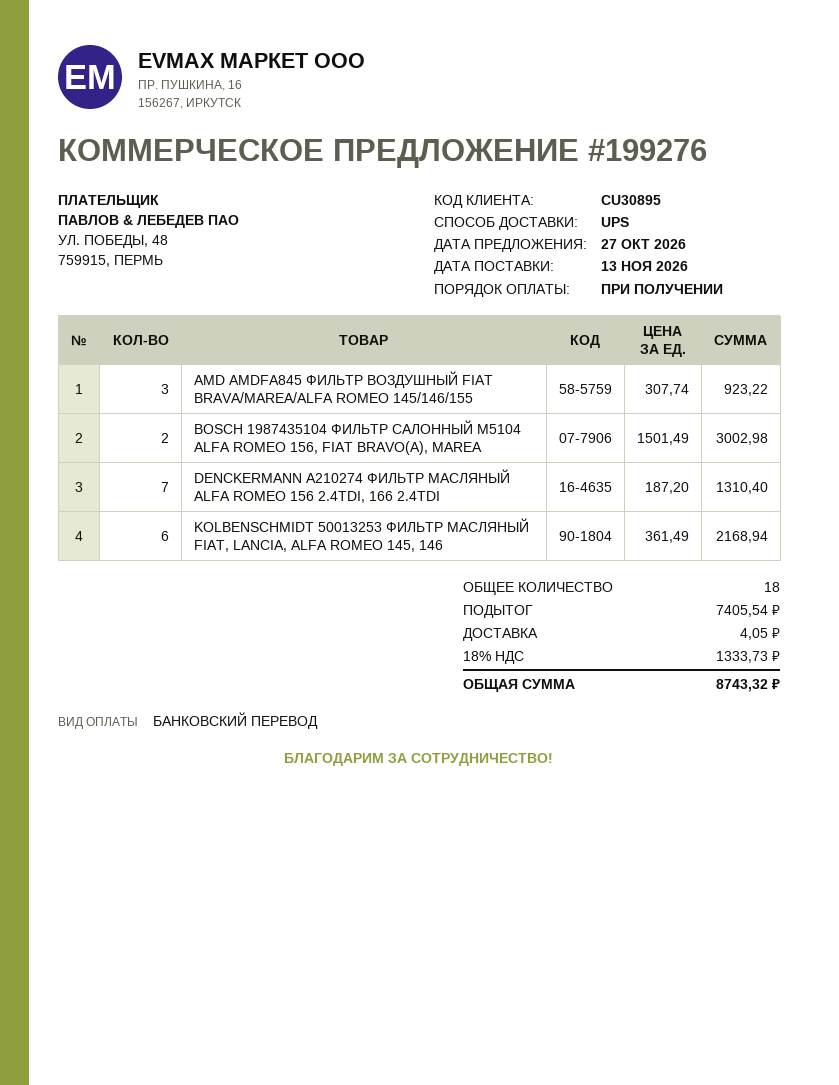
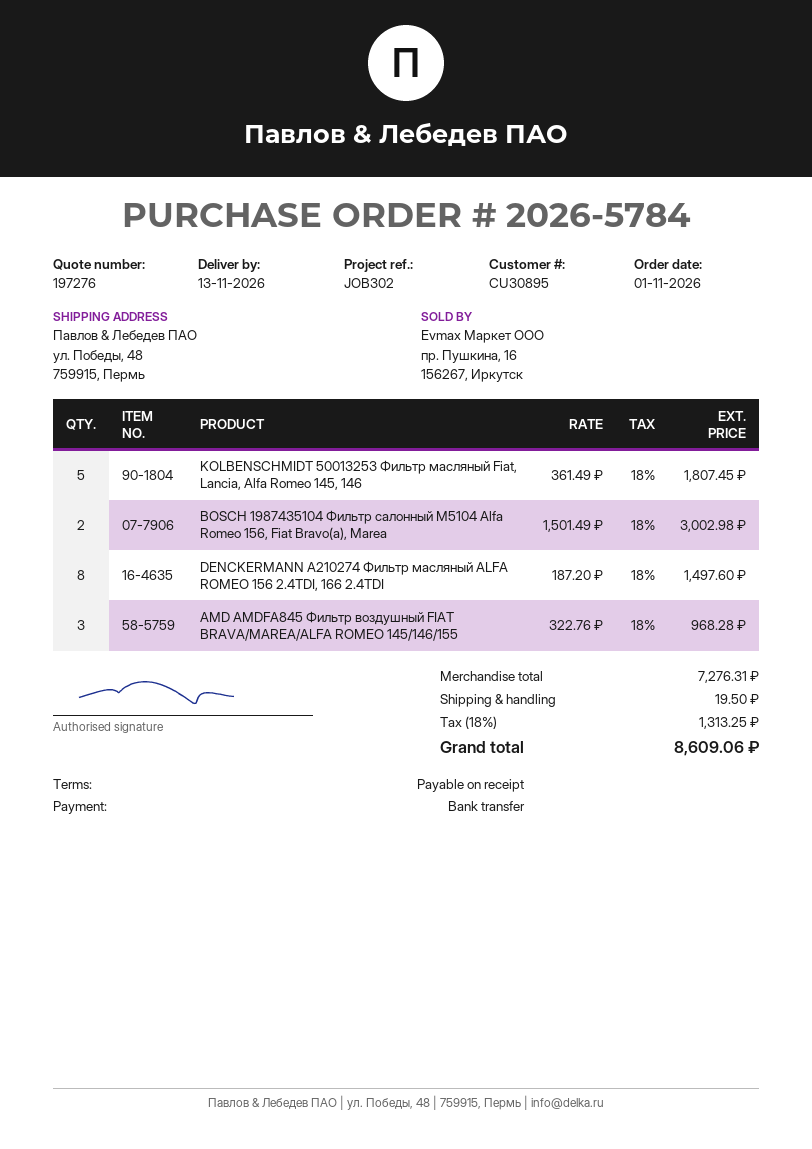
quote number: 199276 -> 197276
AMD AMDFA845 ФИЛЬТР ВОЗДУШНЫЙ FIAT BRAVA/MAREA/ALFA ROMEO 145/146/155: 3 x 307.74 = 923.22 -> 3 x 322.76 = 968.28
DENCKERMANN A210274 ФИЛЬТР МАСЛЯНЫЙ ALFA ROMEO 156 2.4TDI, 166 2.4TDI: 7 x 187.20 = 1310.40 -> 8 x 187.20 = 1497.60
KOLBENSCHMIDT 50013253 ФИЛЬТР МАСЛЯНЫЙ FIAT, LANCIA, ALFA ROMEO 145, 146: 6 x 361.49 = 2168.94 -> 5 x 361.49 = 1807.45
subtotal: 7405.54 -> 7276.31
shipping: 4.05 -> 19.50
tax: 18% = 1333.73 -> 18% = 1313.25
total: 8743.32 -> 8609.06

